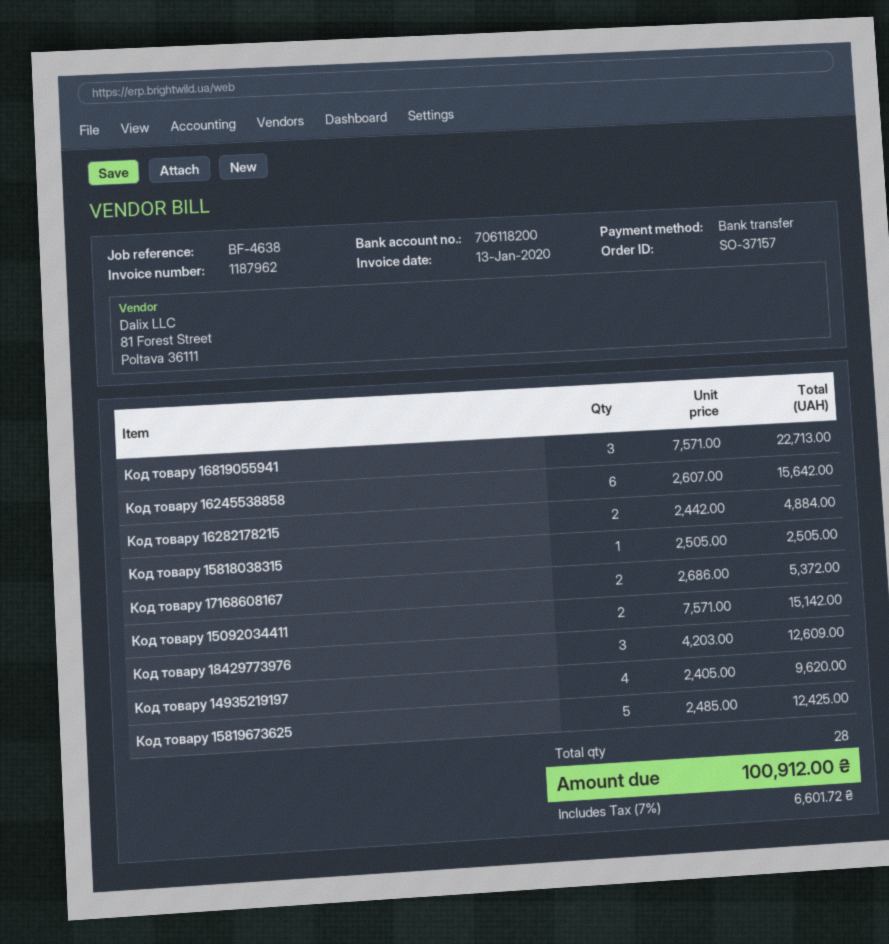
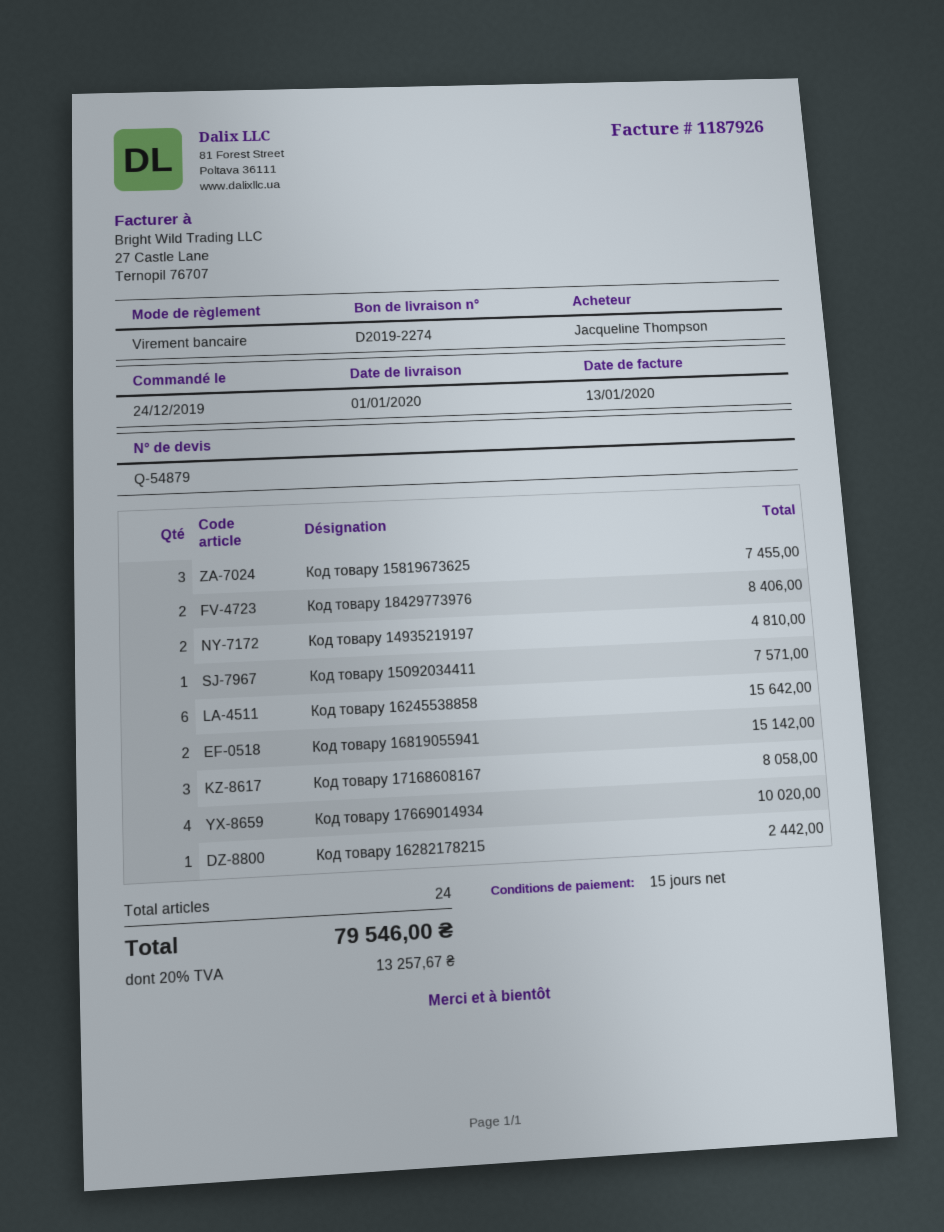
invoice number: 1187962 -> 1187926
Код товару 16819055941: 3 for 22713.00 -> 2 for 15142.00
Код товару 16282178215: 2 for 4884.00 -> 1 for 2442.00
Код товару 15818038315: 1 for 2505.00 -> none
Код товару 17168608167: 2 for 5372.00 -> 3 for 8058.00
Код товару 15092034411: 2 for 15142.00 -> 1 for 7571.00
Код товару 18429773976: 3 for 12609.00 -> 2 for 8406.00
Код товару 14935219197: 4 for 9620.00 -> 2 for 4810.00
Код товару 15819673625: 5 for 12425.00 -> 3 for 7455.00
Код товару 17669014934: none -> 4 for 10020.00
total quantity: 28 -> 24
tax: 7% = 6601.72 -> 20% = 13257.67
total: 100912.00 -> 79546.00

